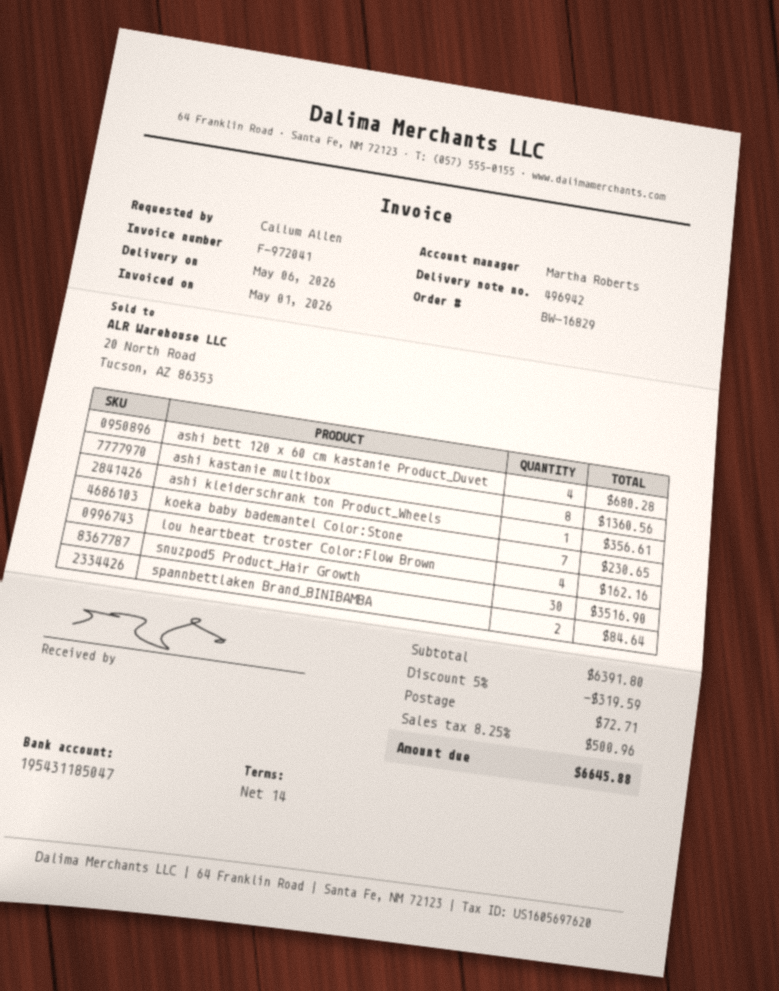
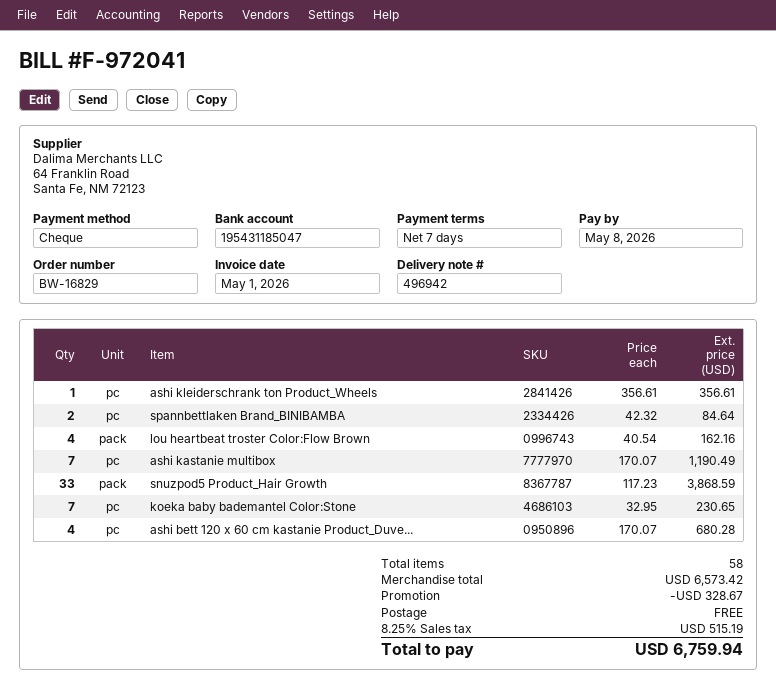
payment terms: 14 days -> 7 days
ashi kastanie multibox: 8 for 1360.56 -> 7 for 1190.49
snuzpod5 Product_Hair Growth: 30 for 3516.90 -> 33 for 3868.59
subtotal: 6391.80 -> 6573.42
discount: 319.59 -> 328.67
shipping: 72.71 -> 0.00
tax: 8.25% = 500.96 -> 8.25% = 515.19
total: 6645.88 -> 6759.94

